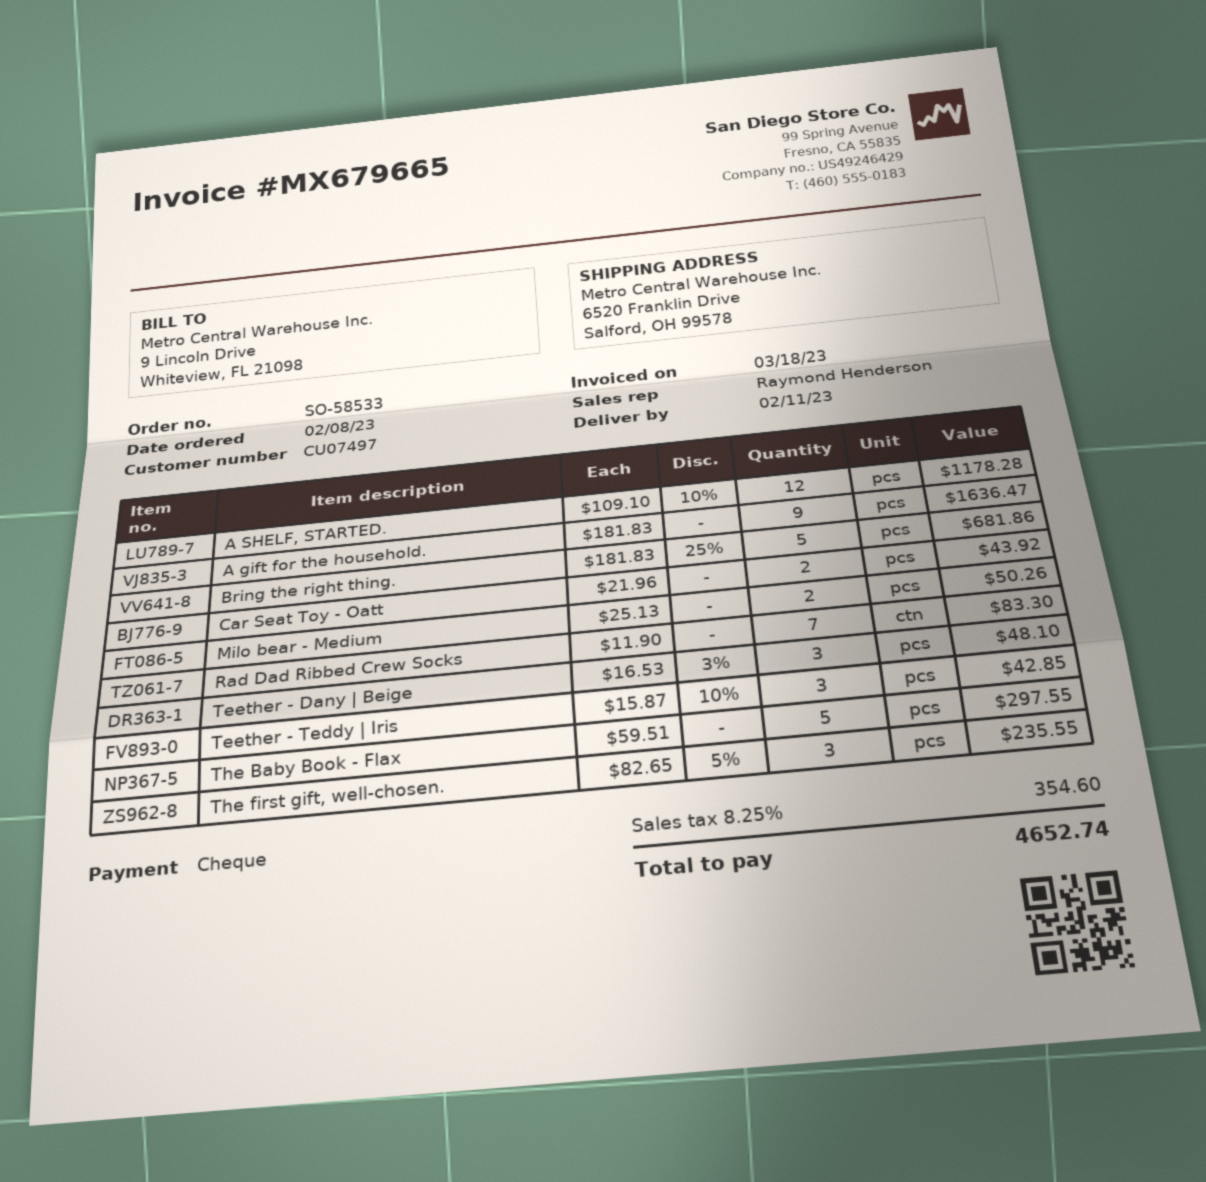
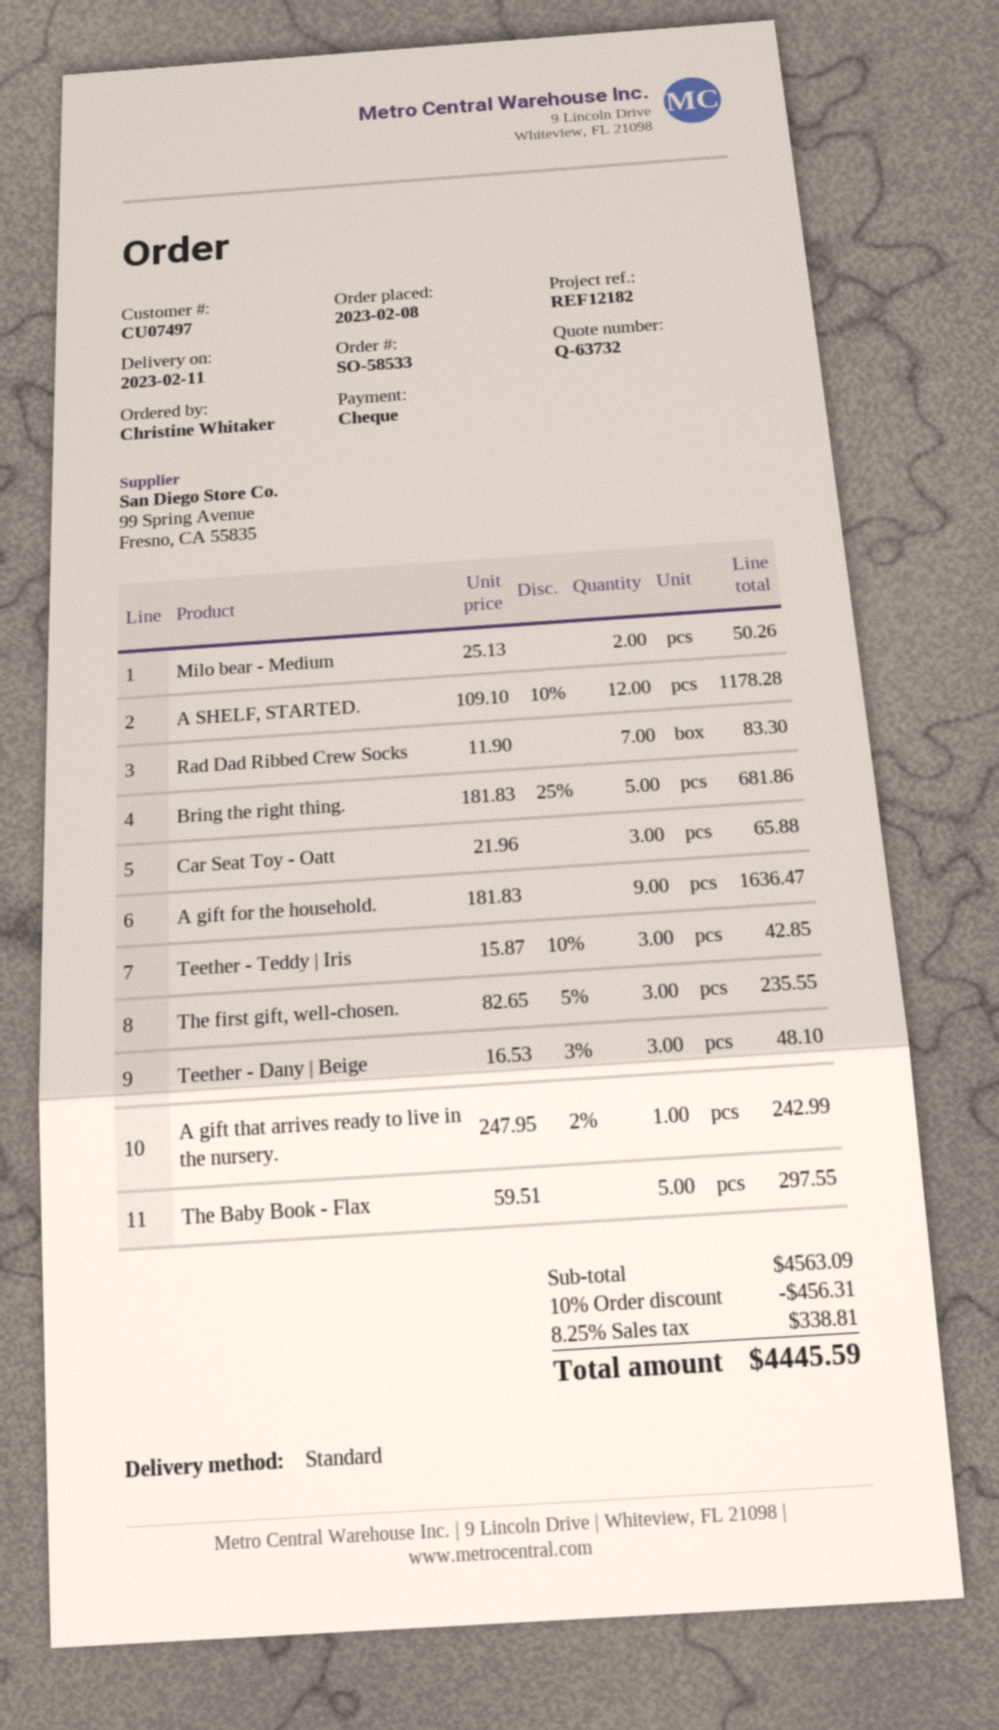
Car Seat Toy - Oatt: 2 x 21.96 = 43.92 -> 3 x 21.96 = 65.88
A gift that arrives ready to live in the nursery.: none -> 1 x 247.95 - 2% = 242.99
discount: none -> 10% = 456.31
tax: 8.25% = 354.60 -> 8.25% = 338.81
total: 4652.74 -> 4445.59

